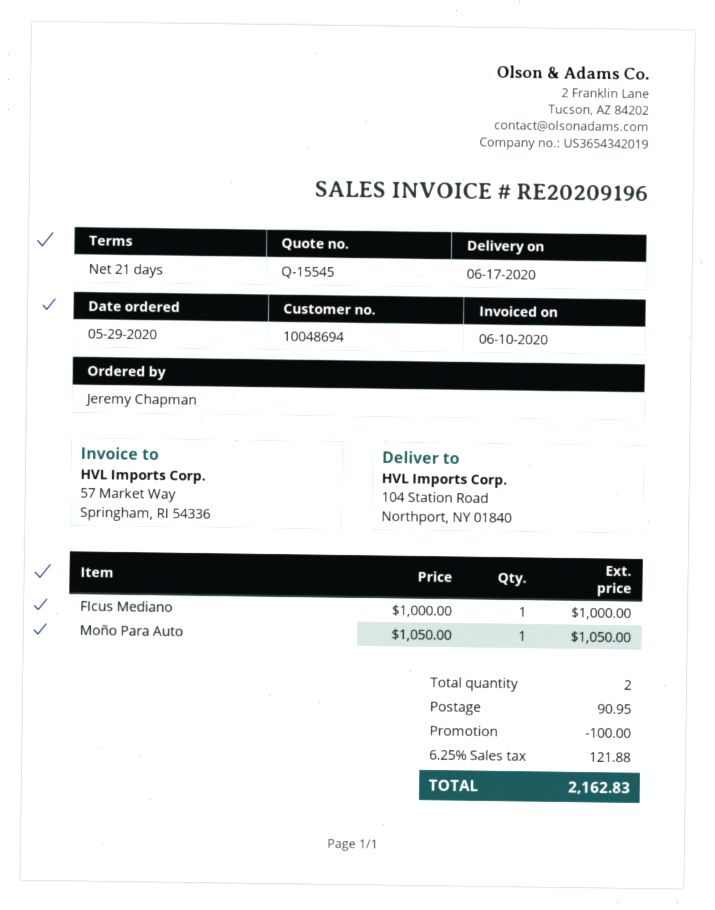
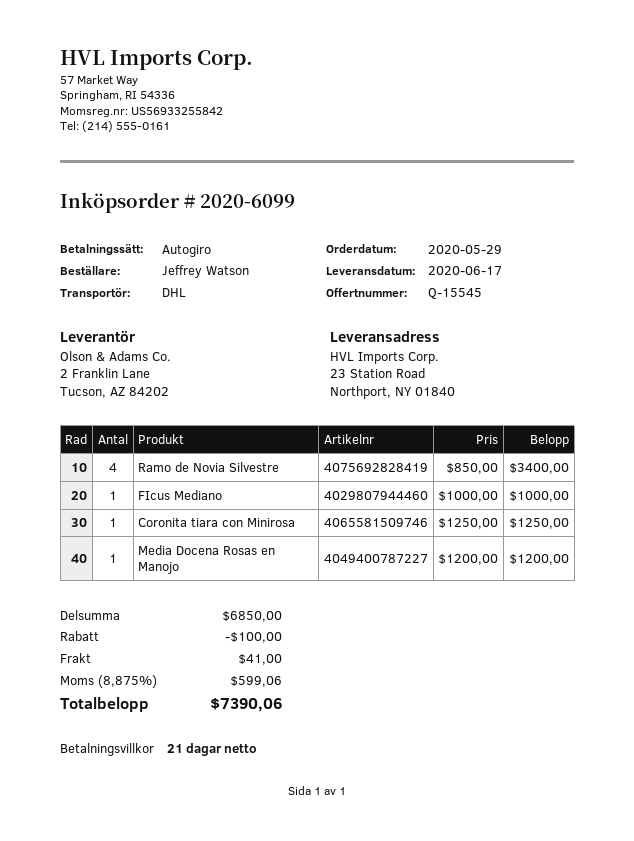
ordered by: Jeremy Chapman -> Jeffrey Watson
ship to: 104 Station Road, Northport, NY 01840 -> 23 Station Road, Northport, NY 01840
Moño Para Auto: 1 x 1050.00 = 1050.00 -> none
Ramo de Novia Silvestre: none -> 4 x 850.00 = 3400.00
Coronita tiara con Minirosa: none -> 1 x 1250.00 = 1250.00
Media Docena Rosas en Manojo: none -> 1 x 1200.00 = 1200.00
shipping: 90.95 -> 41.00
tax: 6.25% = 121.88 -> 8.875% = 599.06
total: 2162.83 -> 7390.06

